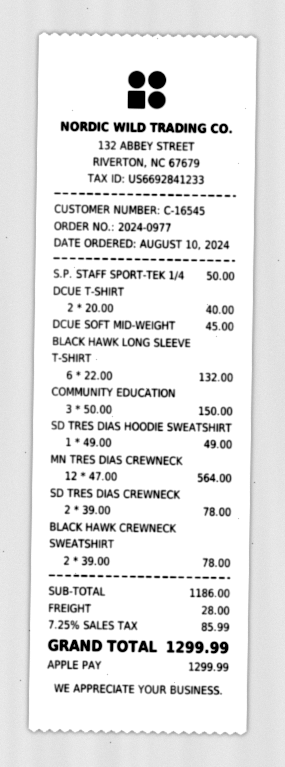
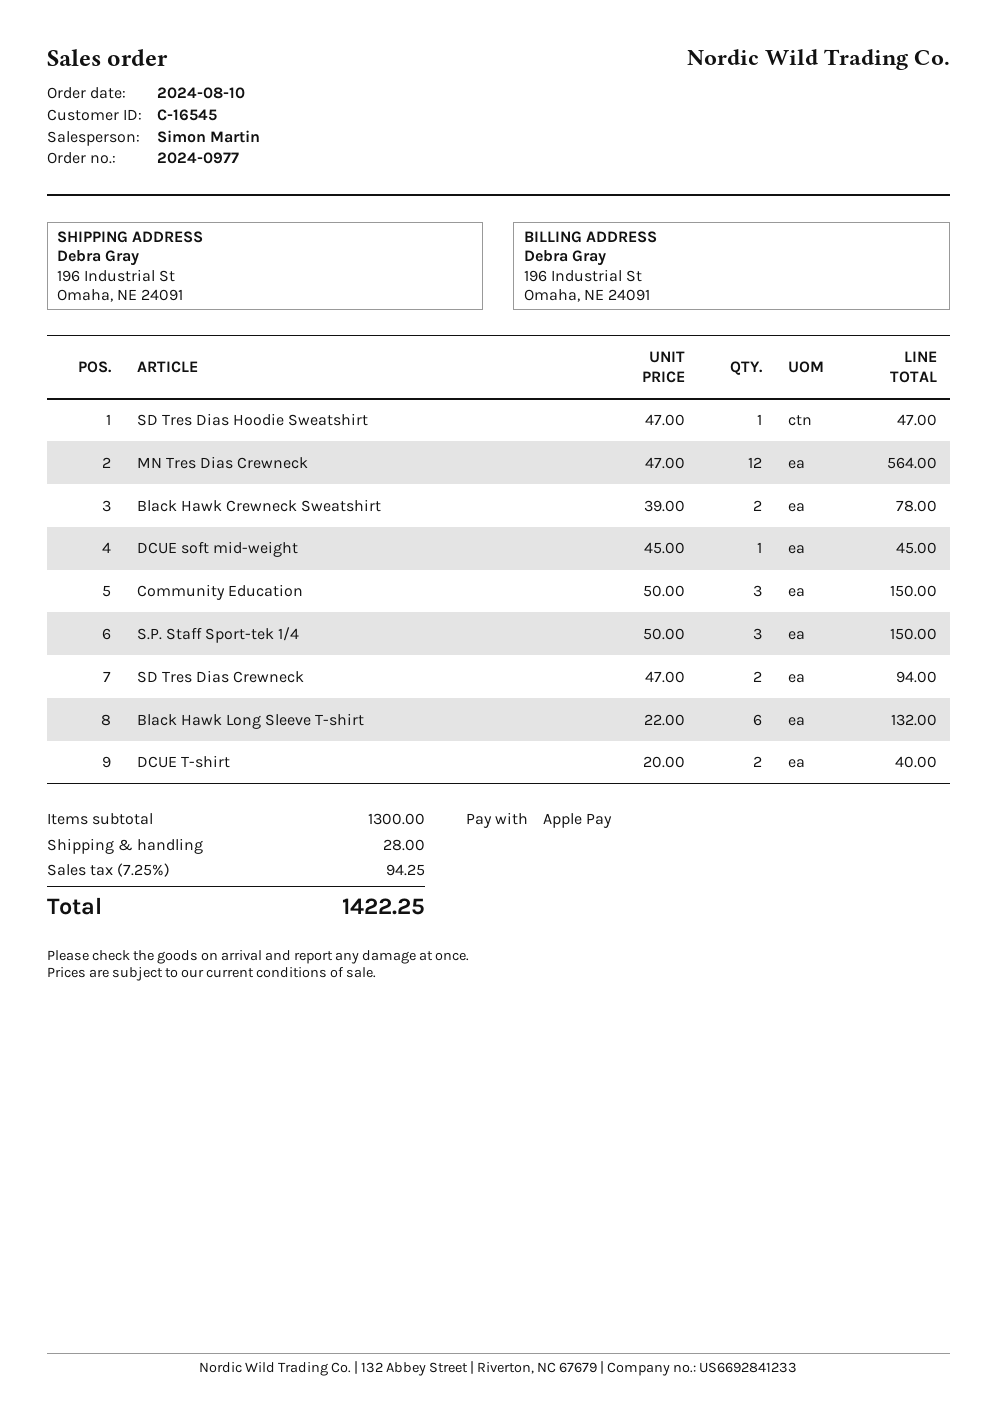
S.P. STAFF SPORT-TEK 1/4: 1 x 50.00 = 50.00 -> 3 x 50.00 = 150.00
SD TRES DIAS HOODIE SWEATSHIRT: 1 x 49.00 = 49.00 -> 1 x 47.00 = 47.00
SD TRES DIAS CREWNECK: 2 x 39.00 = 78.00 -> 2 x 47.00 = 94.00
subtotal: 1186.00 -> 1300.00
tax: 7.25% = 85.99 -> 7.25% = 94.25
total: 1299.99 -> 1422.25

